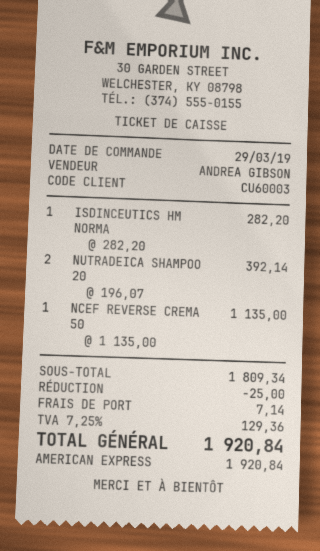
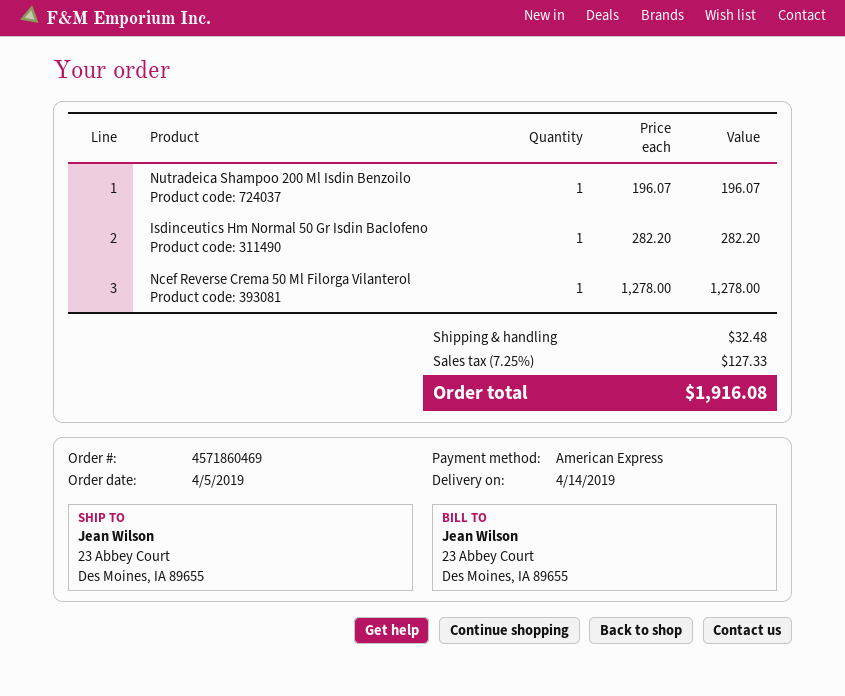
order date: 2019-03-29 -> 2019-04-05
NUTRADEICA SHAMPOO 20: 2 x 196.07 = 392.14 -> 1 x 196.07 = 196.07
NCEF REVERSE CREMA 50: 1 x 1135.00 = 1135.00 -> 1 x 1278.00 = 1278.00
discount: 25.00 -> none
shipping: 7.14 -> 32.48
tax: 7.25% = 129.36 -> 7.25% = 127.33
total: 1920.84 -> 1916.08

